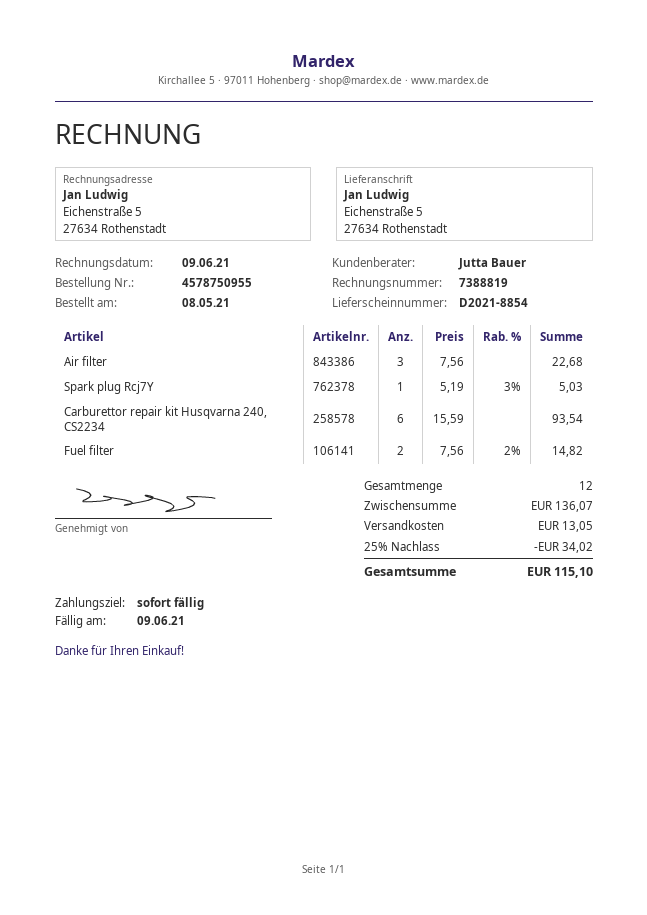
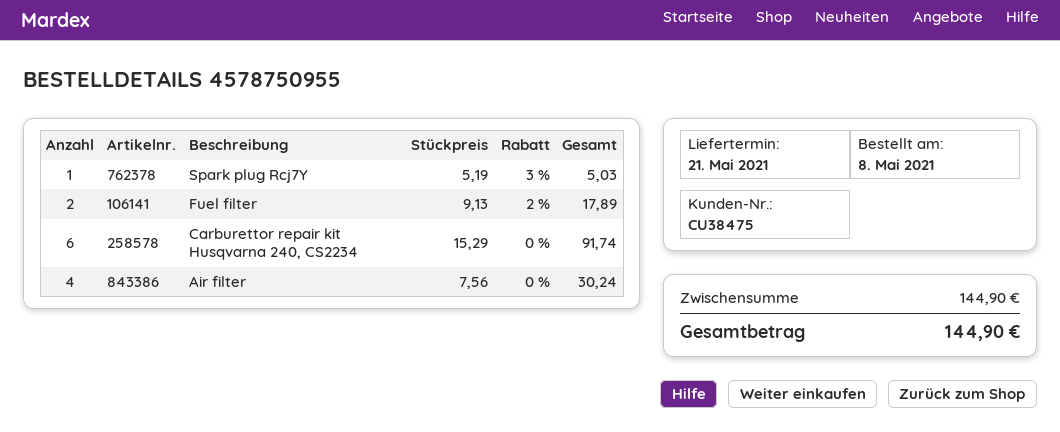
Air filter: 3 x 7.56 = 22.68 -> 4 x 7.56 = 30.24
Carburettor repair kit Husqvarna 240, CS2234: 6 x 15.59 = 93.54 -> 6 x 15.29 = 91.74
Fuel filter: 2 x 7.56 - 2% = 14.82 -> 2 x 9.13 - 2% = 17.89
subtotal: 136.07 -> 144.90
discount: 25% = 34.02 -> none
shipping: 13.05 -> none
total: 115.10 -> 144.90

